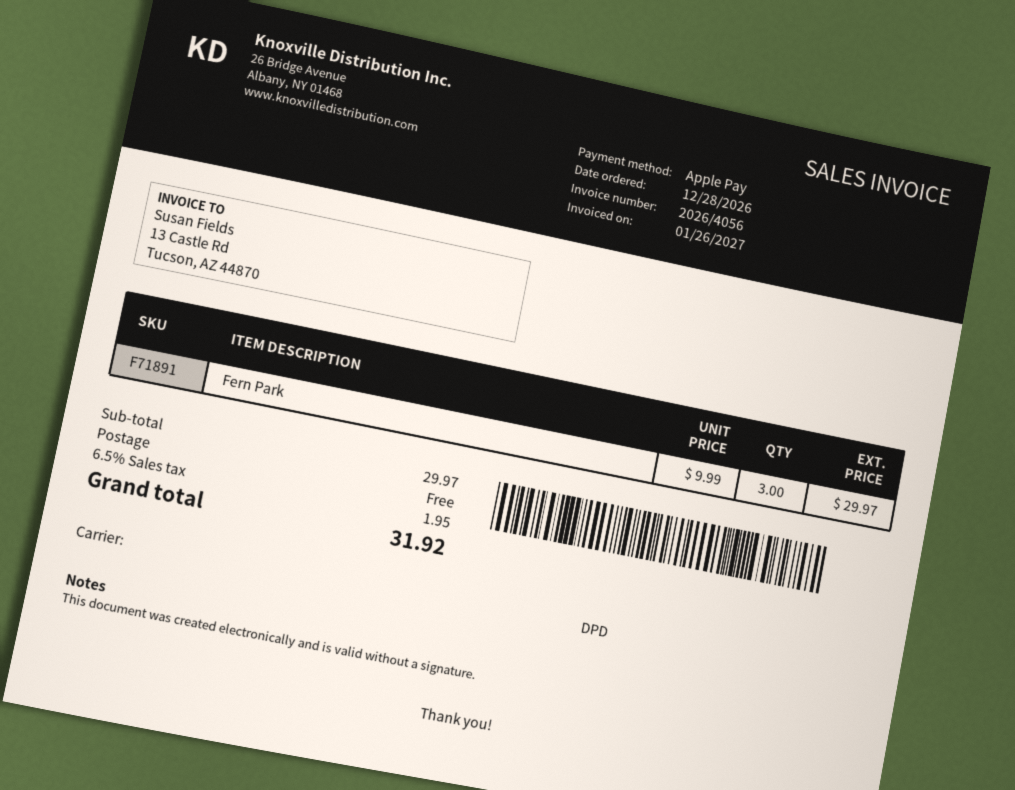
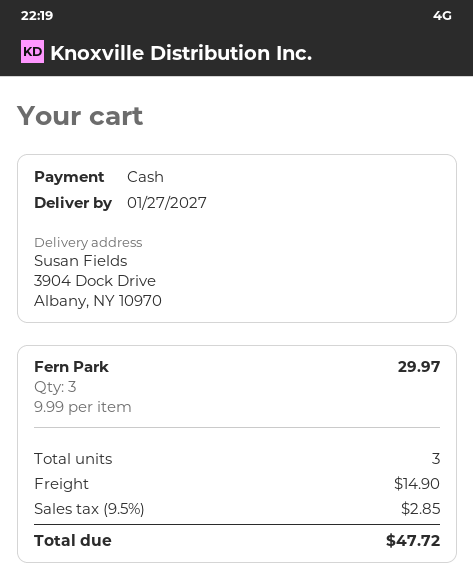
payment method: Apple Pay -> cash
shipping: 0.00 -> 14.90
tax: 6.5% = 1.95 -> 9.5% = 2.85
total: 31.92 -> 47.72

